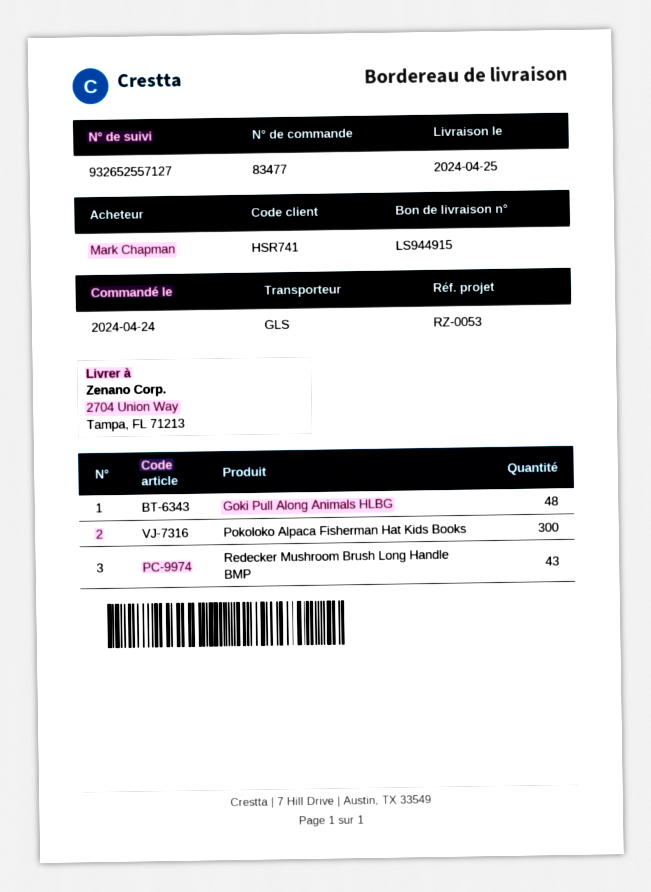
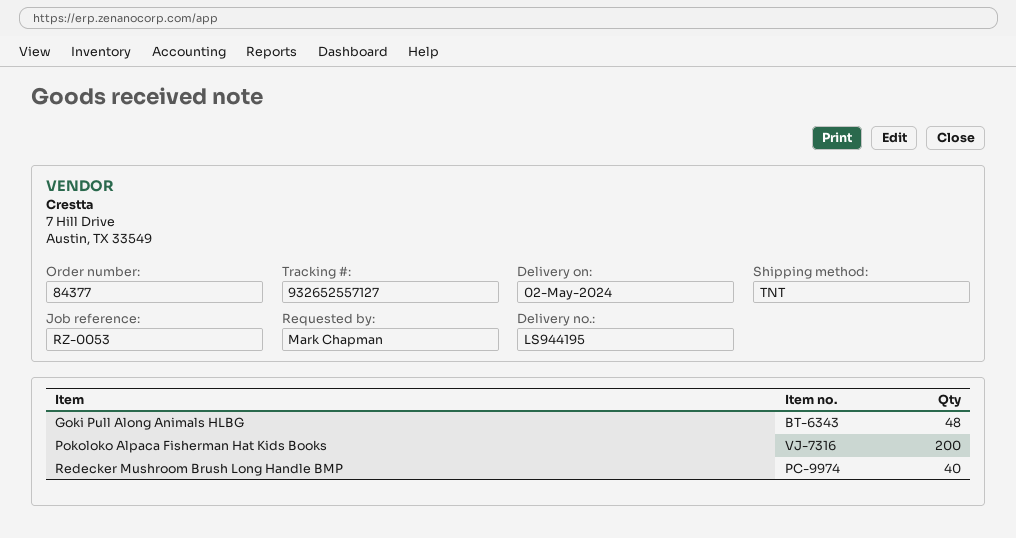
order number: 83477 -> 84377
delivery note number: LS944915 -> LS944195
delivery date: 2024-04-25 -> 2024-05-02
shipping method: GLS -> TNT
Pokoloko Alpaca Fisherman Hat Kids Books: 300 -> 200
Redecker Mushroom Brush Long Handle BMP: 43 -> 40

